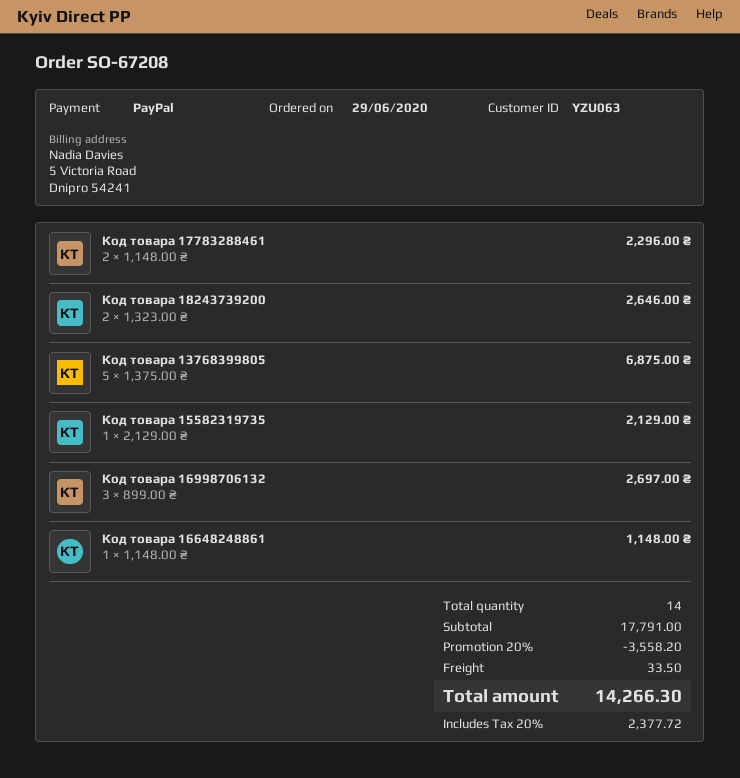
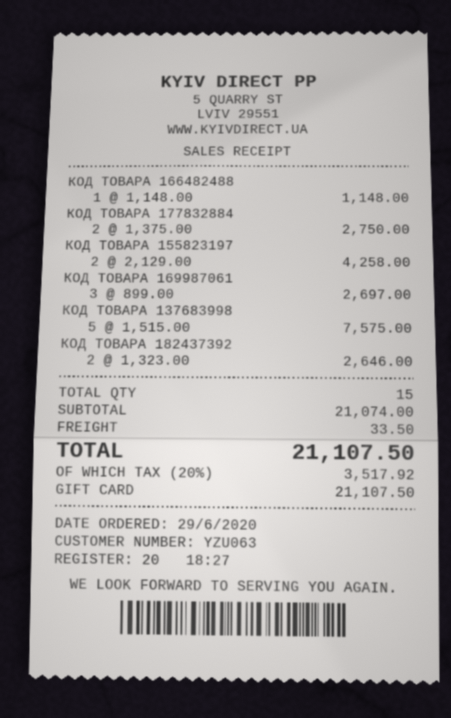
payment method: PayPal -> gift card
Код товара 17783288461: 2 x 1148.00 = 2296.00 -> 2 x 1375.00 = 2750.00
Код товара 13768399805: 5 x 1375.00 = 6875.00 -> 5 x 1515.00 = 7575.00
Код товара 15582319735: 1 x 2129.00 = 2129.00 -> 2 x 2129.00 = 4258.00
total quantity: 14 -> 15
subtotal: 17791.00 -> 21074.00
discount: 20% = 3558.20 -> none
tax: 20% = 2377.72 -> 20% = 3517.92
total: 14266.30 -> 21107.50

